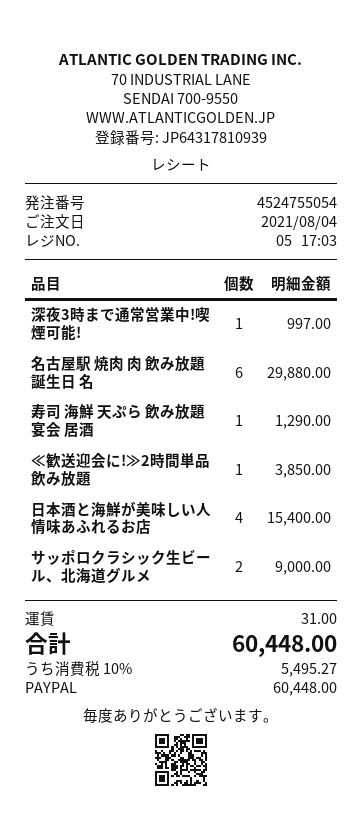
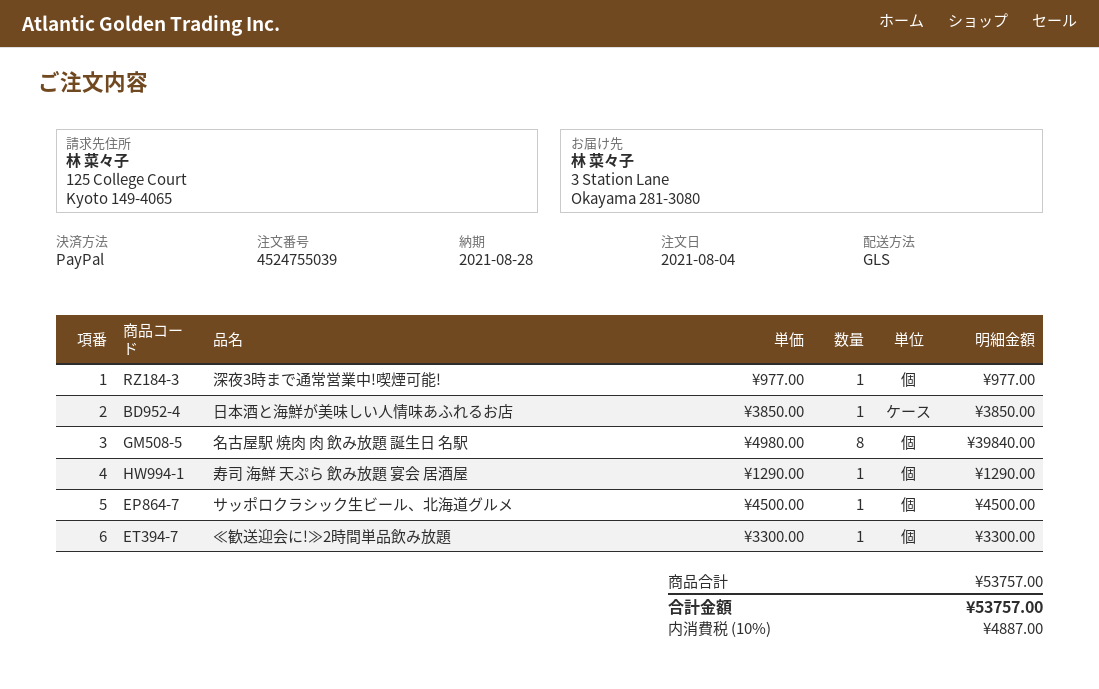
order number: 4524755054 -> 4524755039
深夜3時まで通常営業中!喫煙可能!: 1 for 997.00 -> 1 for 977.00
名古屋駅 焼肉 肉 飲み放題 誕生日 名: 6 for 29880.00 -> 8 for 39840.00
≪歓送迎会に!≫2時間単品飲み放題: 1 for 3850.00 -> 1 for 3300.00
日本酒と海鮮が美味しい人情味あふれるお店: 4 for 15400.00 -> 1 for 3850.00
サッポロクラシック生ビール、北海道グルメ: 2 for 9000.00 -> 1 for 4500.00
shipping: 31.00 -> none
tax: 10% = 5495.27 -> 10% = 4887.00
total: 60448.00 -> 53757.00

